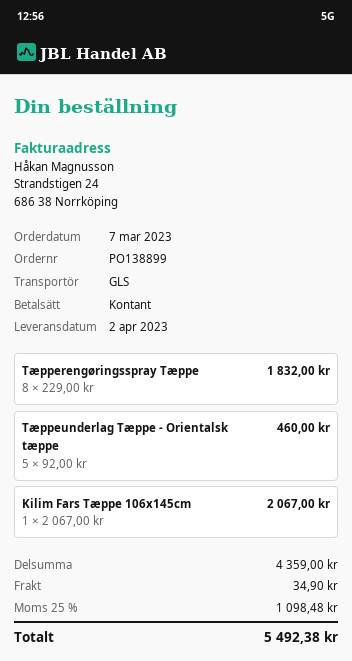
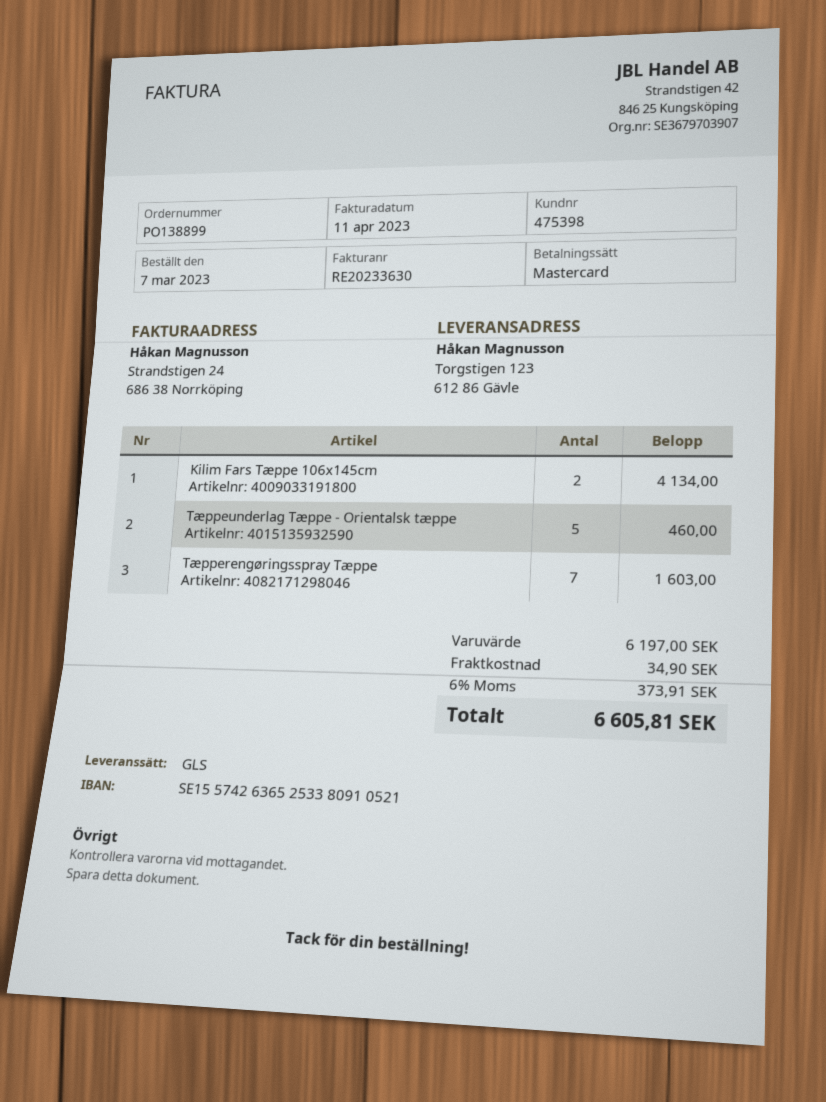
payment method: cash -> Mastercard
Tæpperengøringsspray Tæppe: 8 for 1832.00 -> 7 for 1603.00
Kilim Fars Tæppe 106x145cm: 1 for 2067.00 -> 2 for 4134.00
subtotal: 4359.00 -> 6197.00
tax: 25% = 1098.48 -> 6% = 373.91
total: 5492.38 -> 6605.81

